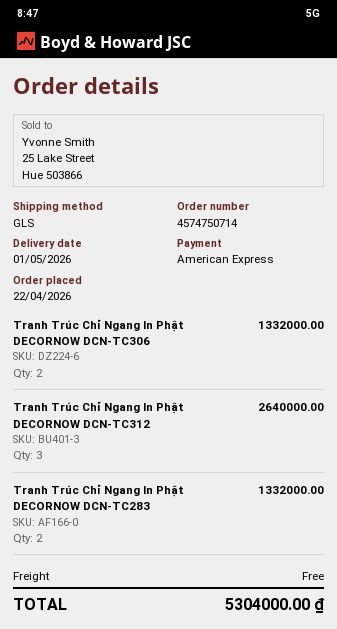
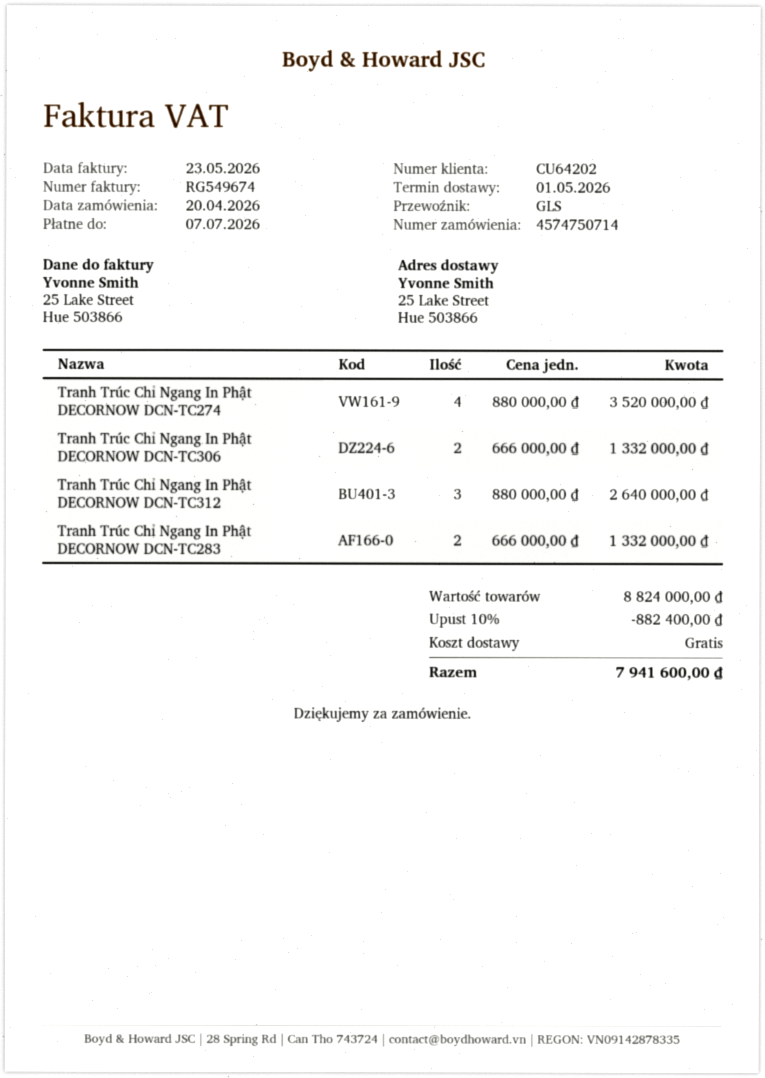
order date: 2026-04-22 -> 2026-04-20
Tranh Trúc Chỉ Ngang In Phật DECORNOW DCN-TC274: none -> 4 for 3520000.00
discount: none -> 10% = 882400.00
total: 5304000.00 -> 7941600.00

